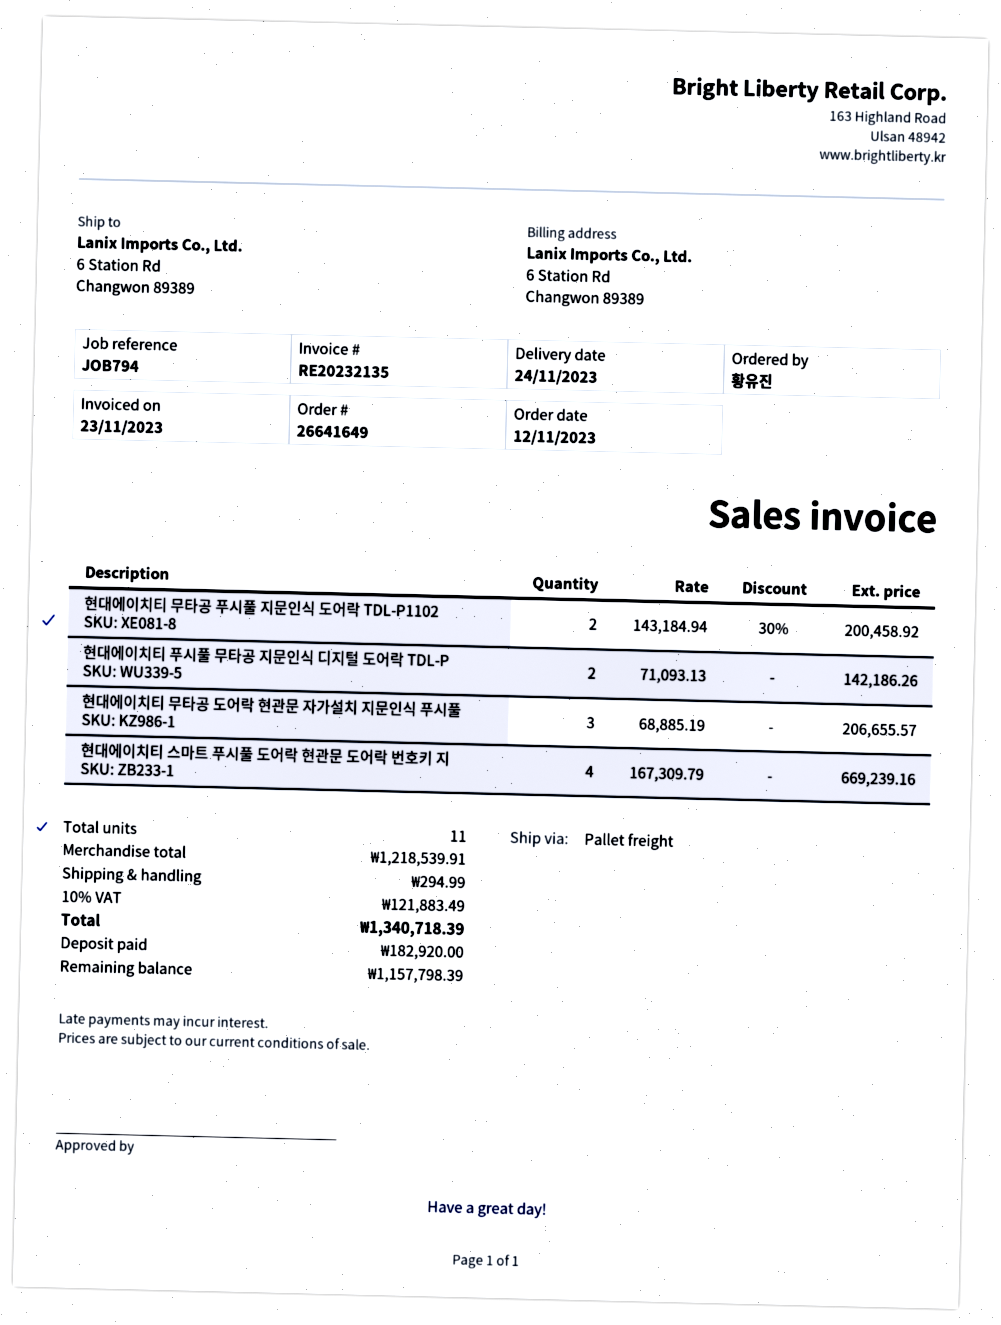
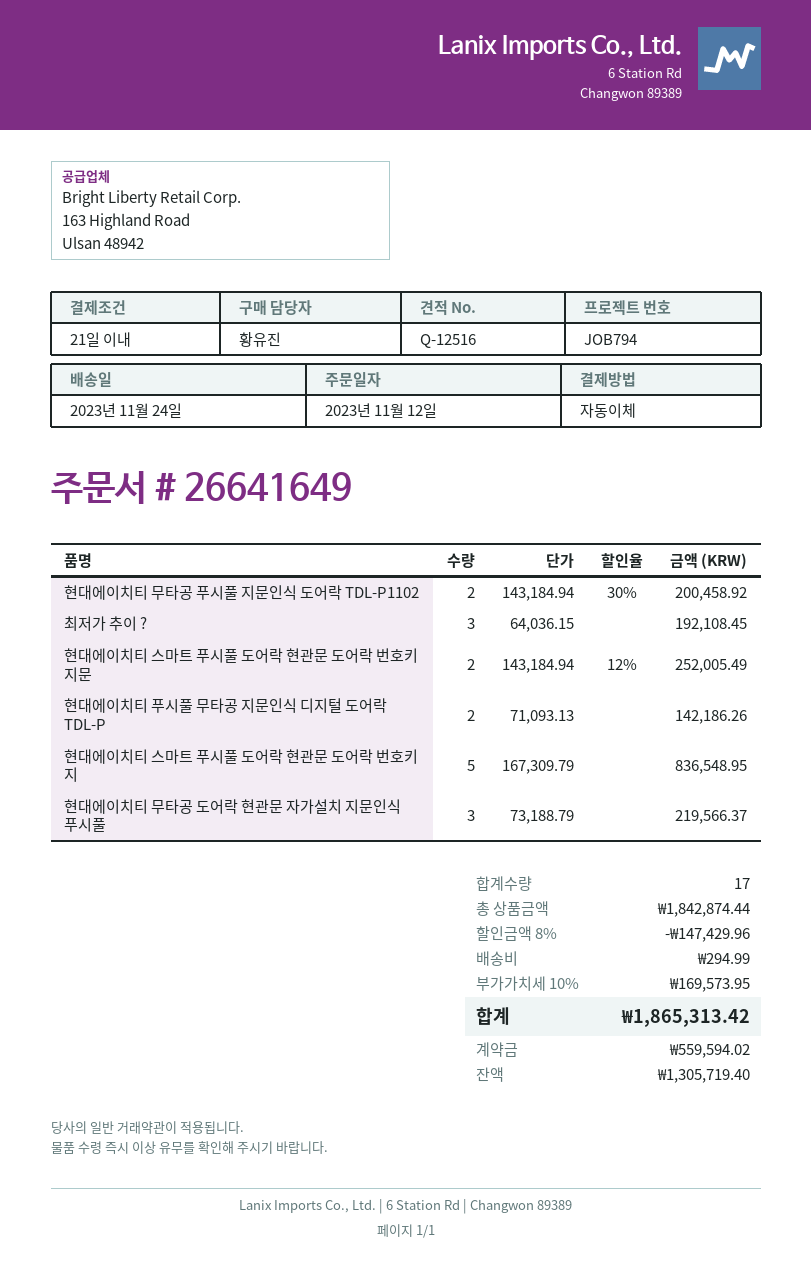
현대에이치티 무타공 도어락 현관문 자가설치 지문인식 푸시풀: 3 x 68885.19 = 206655.57 -> 3 x 73188.79 = 219566.37
현대에이치티 스마트 푸시풀 도어락 현관문 도어락 번호키 지: 4 x 167309.79 = 669239.16 -> 5 x 167309.79 = 836548.95
최저가 추이 ?: none -> 3 x 64036.15 = 192108.45
현대에이치티 스마트 푸시풀 도어락 현관문 도어락 번호키 지문: none -> 2 x 143184.94 - 12% = 252005.49
total quantity: 11 -> 17
subtotal: 1218539.91 -> 1842874.44
discount: none -> 8% = 147429.96
tax: 10% = 121883.49 -> 10% = 169573.95
total: 1340718.39 -> 1865313.42
deposit: 182920.00 -> 559594.02
balance: 1157798.39 -> 1305719.40

